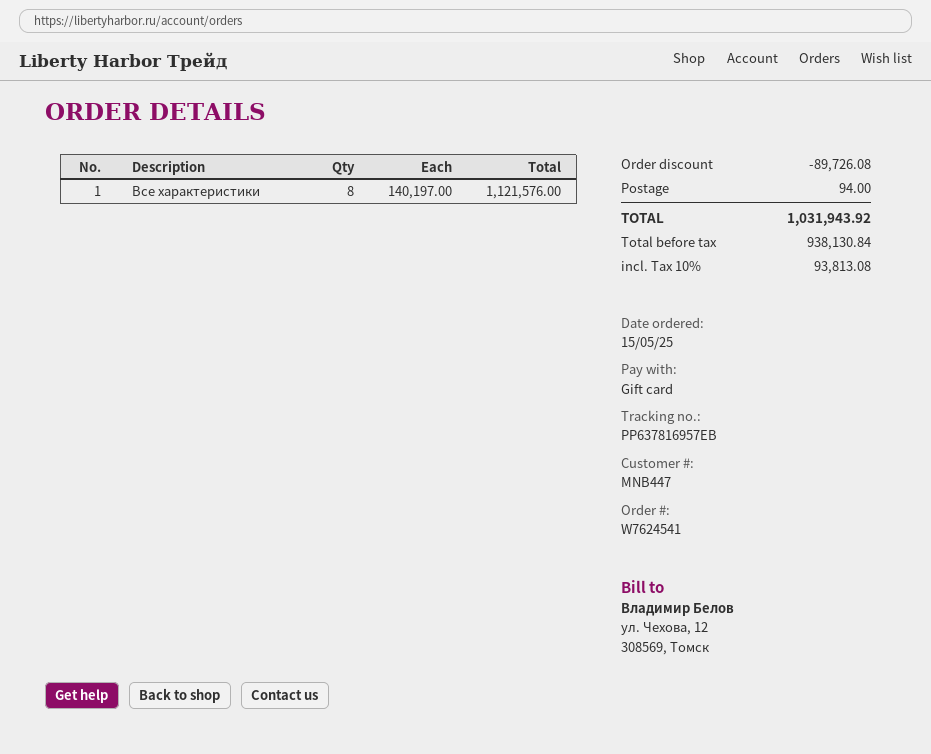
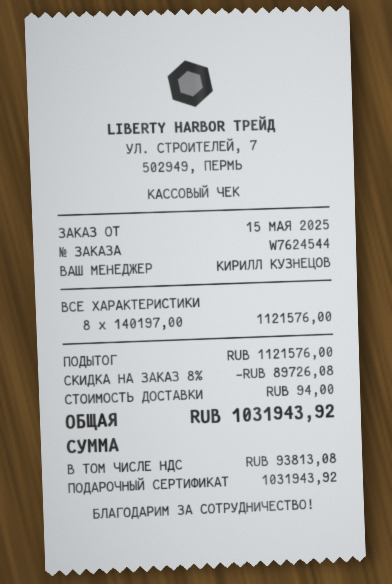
order number: W7624541 -> W7624544

